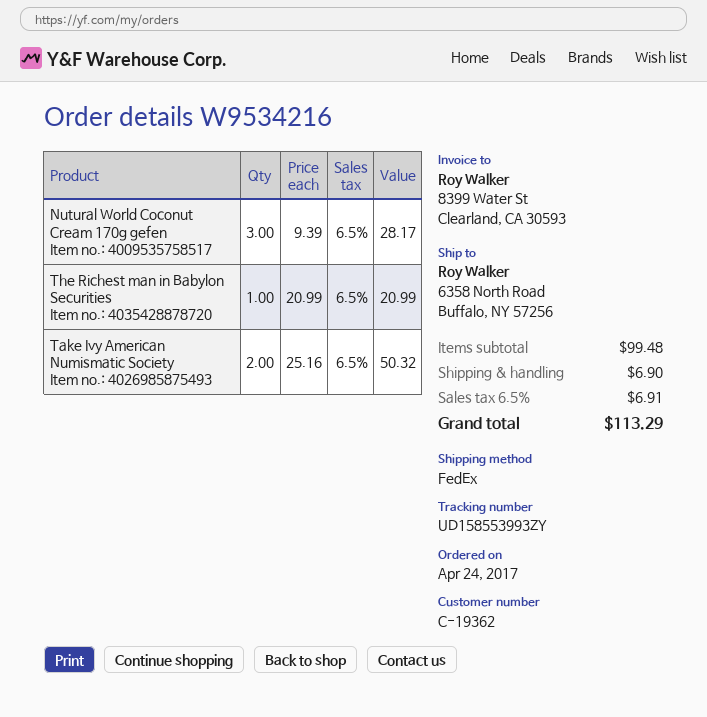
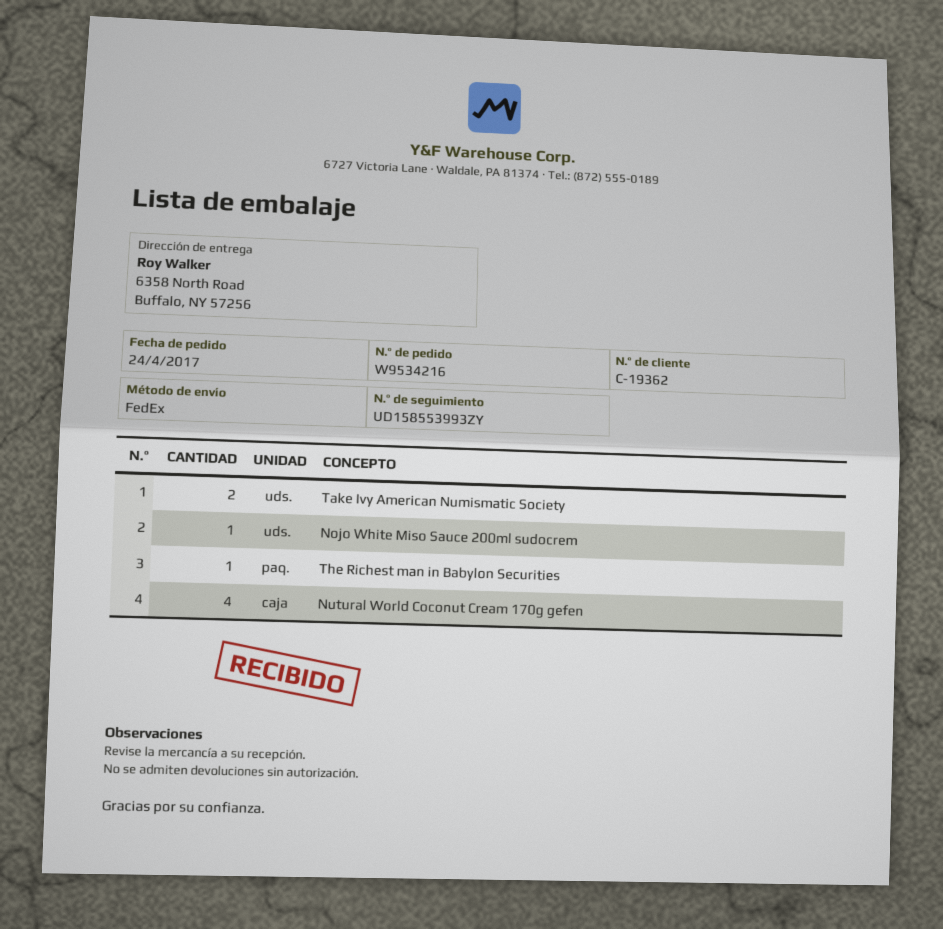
Nutural World Coconut Cream 170g gefen: 3 -> 4
Nojo White Miso Sauce 200ml sudocrem: none -> 1

